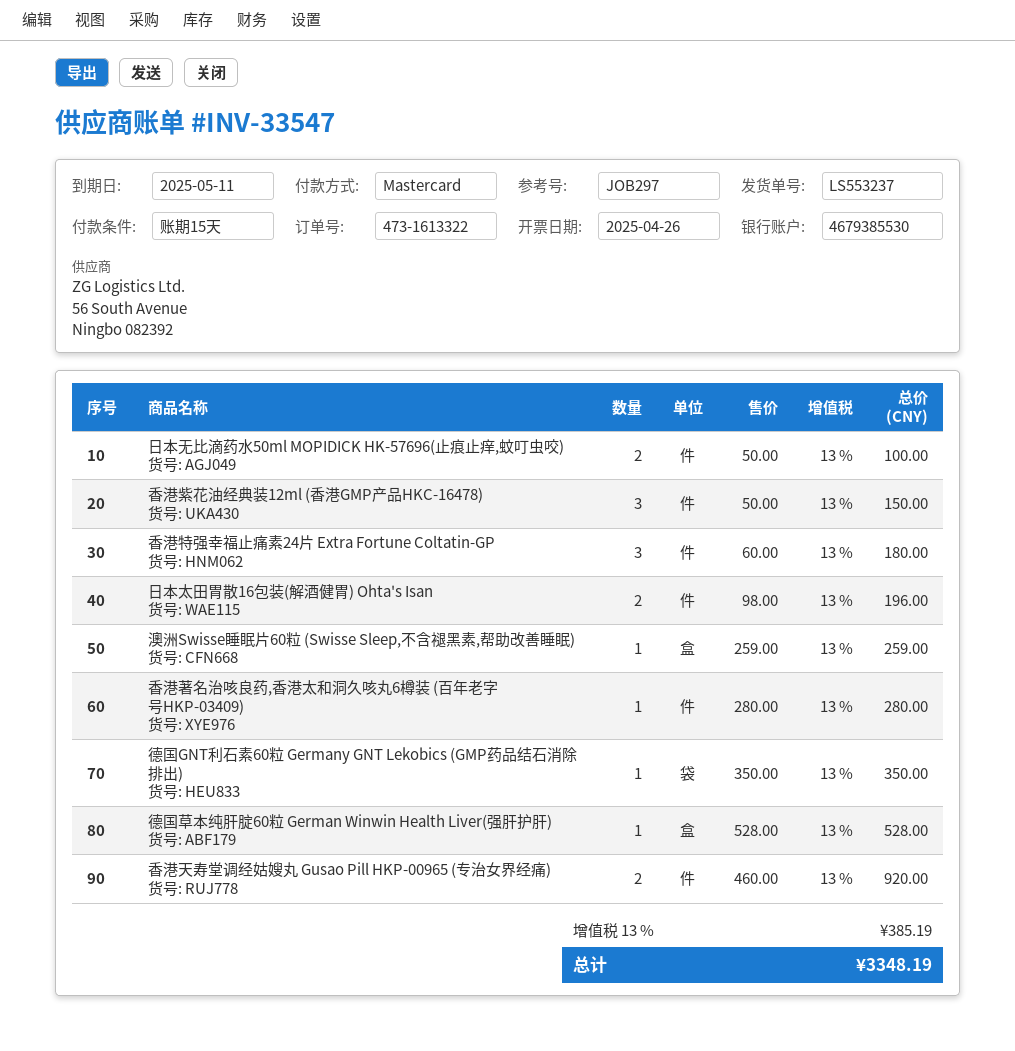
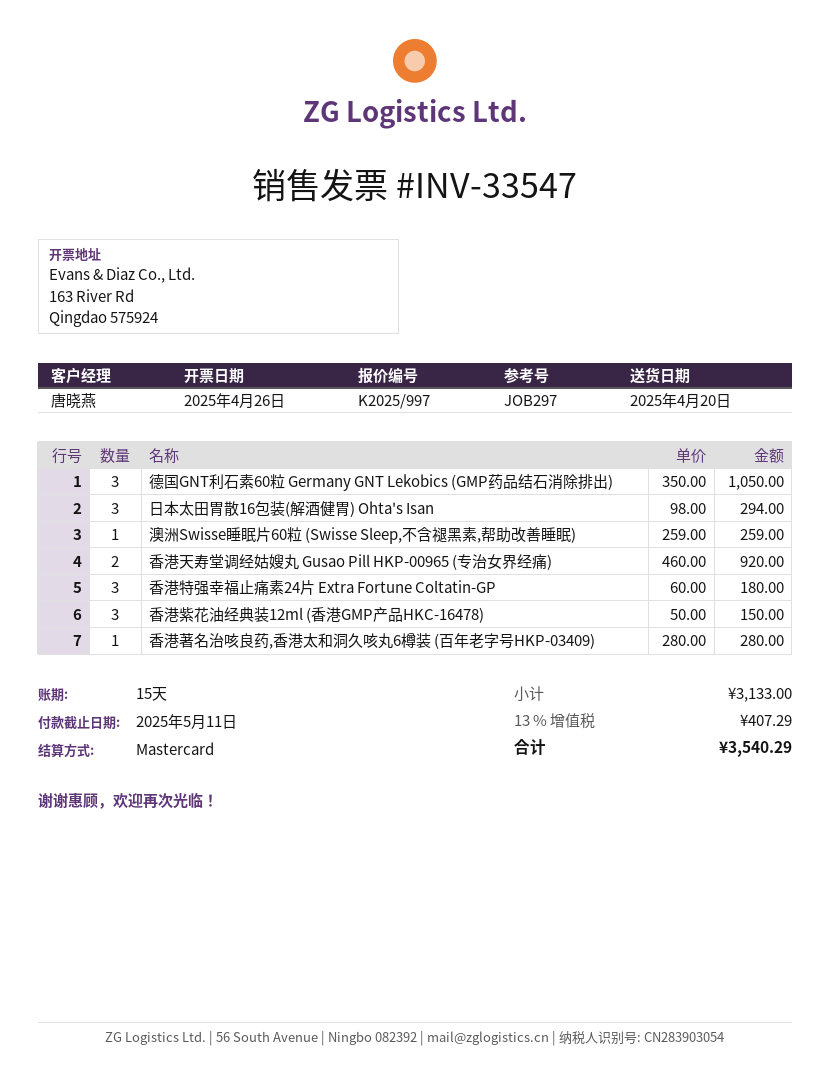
日本无比滴药水50ml MOPIDICK HK-57696(止痕止痒,蚊叮虫咬): 2 x 50.00 = 100.00 -> none
日本太田胃散16包装(解酒健胃) Ohta's Isan: 2 x 98.00 = 196.00 -> 3 x 98.00 = 294.00
德国GNT利石素60粒 Germany GNT Lekobics (GMP药品结石消除排出): 1 x 350.00 = 350.00 -> 3 x 350.00 = 1050.00
德国草本纯肝腚60粒 German Winwin Health Liver(强肝护肝): 1 x 528.00 = 528.00 -> none
tax: 13% = 385.19 -> 13% = 407.29
total: 3348.19 -> 3540.29

